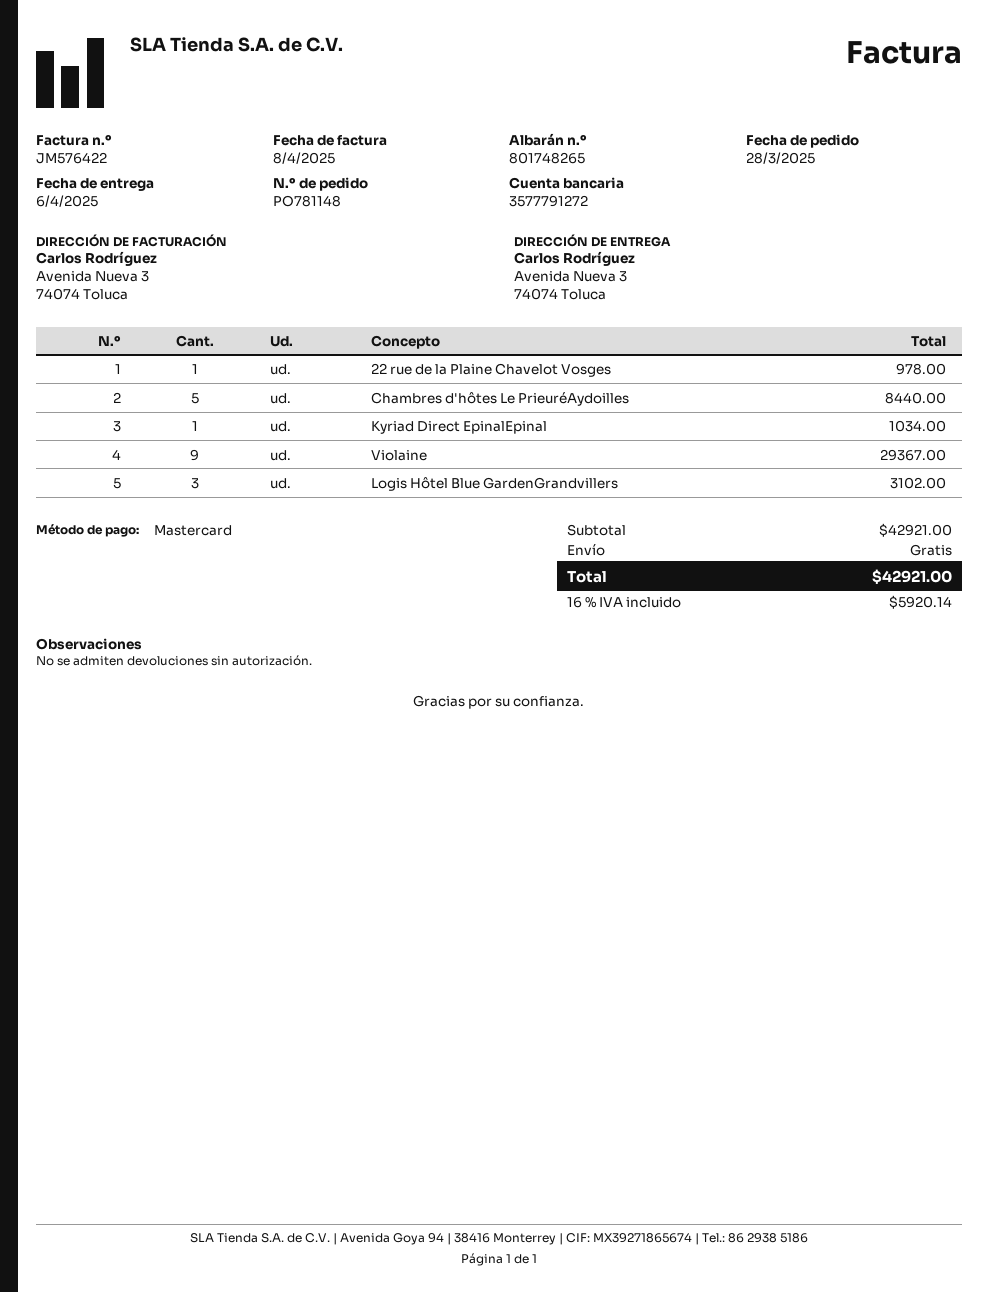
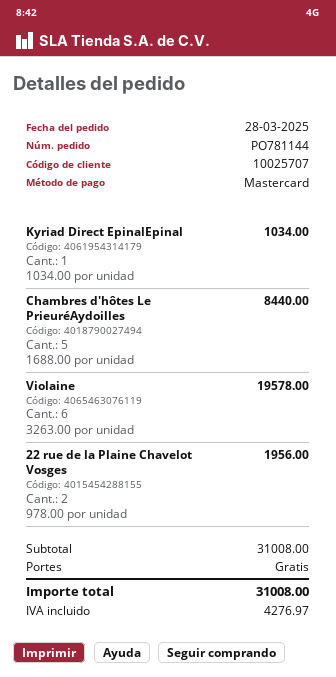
order number: PO781148 -> PO781144
22 rue de la Plaine Chavelot Vosges: 1 for 978.00 -> 2 for 1956.00
Violaine: 9 for 29367.00 -> 6 for 19578.00
Logis Hôtel Blue GardenGrandvillers: 3 for 3102.00 -> none
subtotal: 42921.00 -> 31008.00
tax: 5920.14 -> 4276.97
total: 42921.00 -> 31008.00

